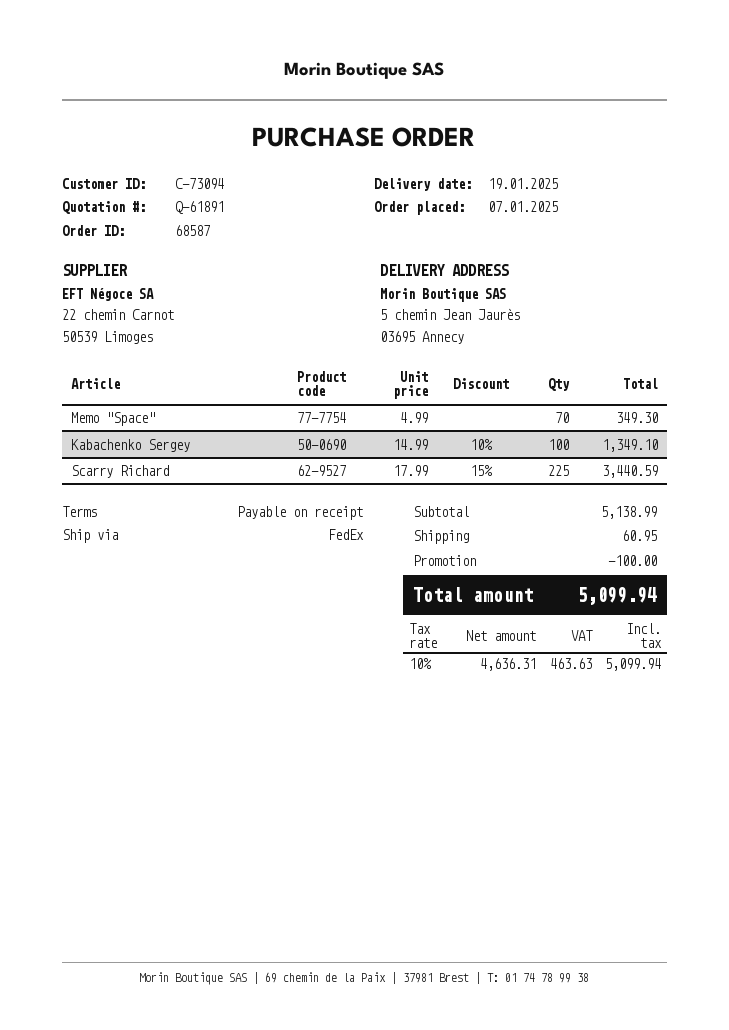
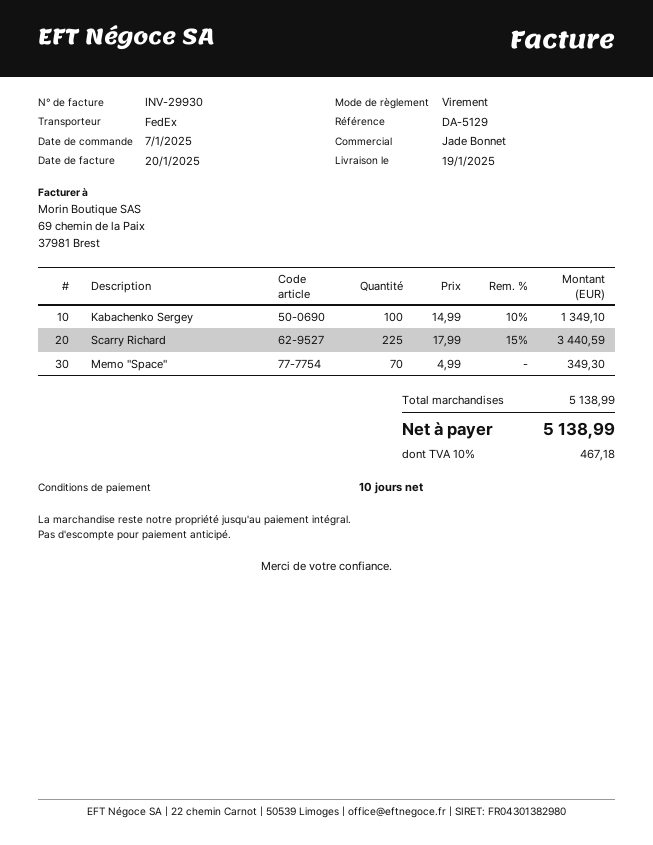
payment terms: on receipt -> 10 days
discount: 100.00 -> none
shipping: 60.95 -> none
tax: 10% = 463.63 -> 10% = 467.18
total: 5099.94 -> 5138.99

